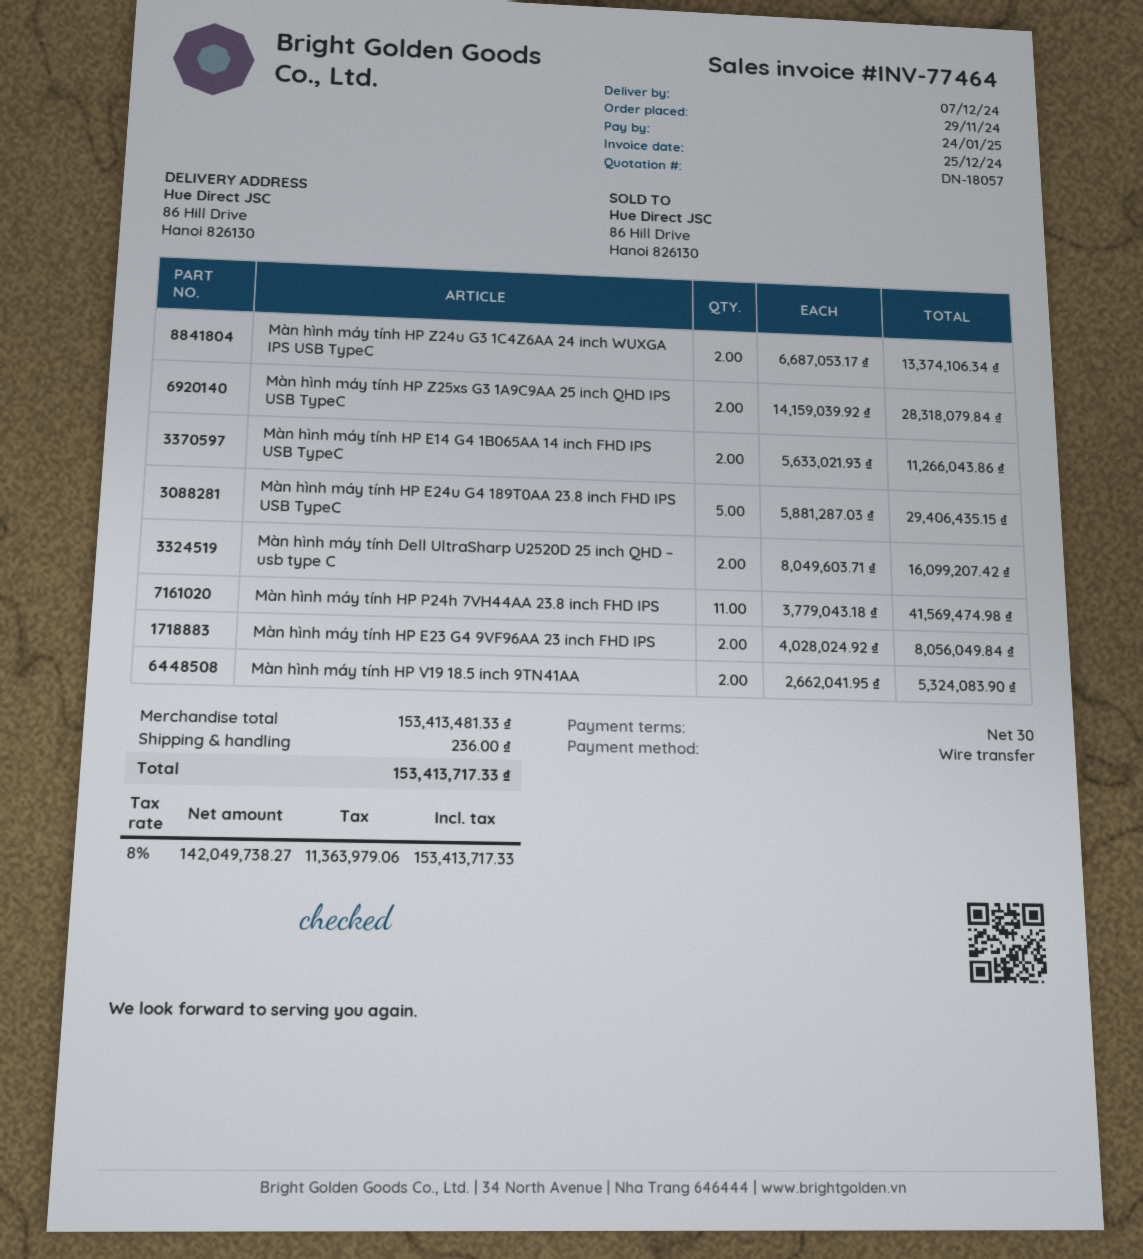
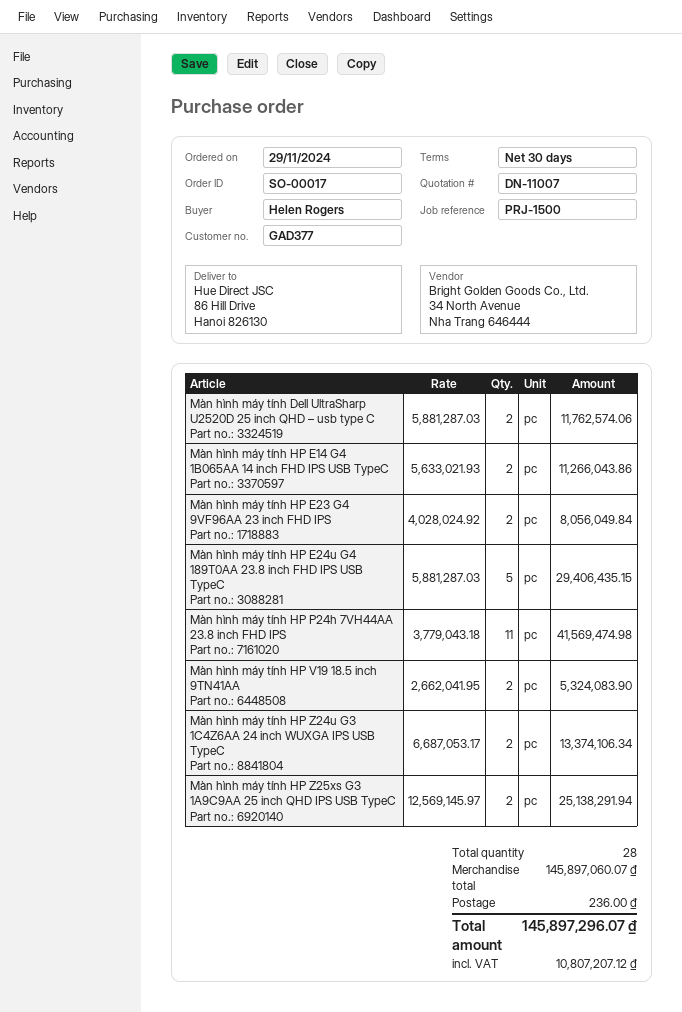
quote number: DN-18057 -> DN-11007
Màn hình máy tính HP Z25xs G3 1A9C9AA 25 inch QHD IPS USB TypeC: 2 x 14159039.92 = 28318079.84 -> 2 x 12569145.97 = 25138291.94
Màn hình máy tính Dell UltraSharp U2520D 25 inch QHD – usb type C: 2 x 8049603.71 = 16099207.42 -> 2 x 5881287.03 = 11762574.06
subtotal: 153413481.33 -> 145897060.07
tax: 11363979.06 -> 10807207.12
total: 153413717.33 -> 145897296.07

